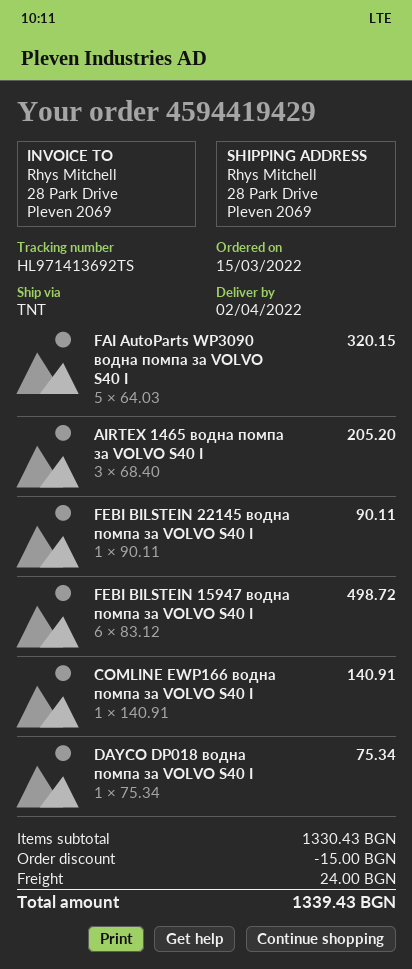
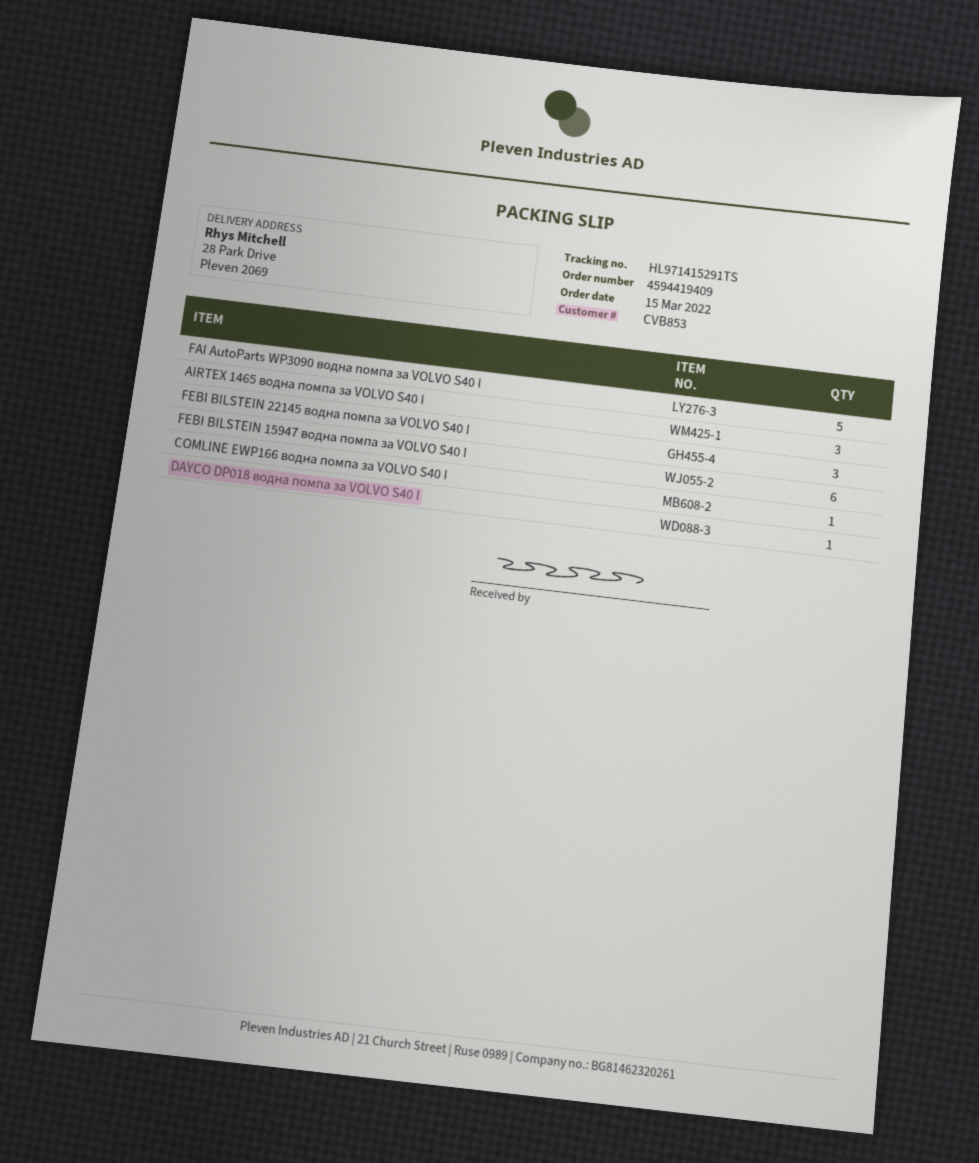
order number: 4594419429 -> 4594419409
tracking number: HL971413692TS -> HL971415291TS
FEBI BILSTEIN 22145 водна помпа за VOLVO S40 I: 1 -> 3

